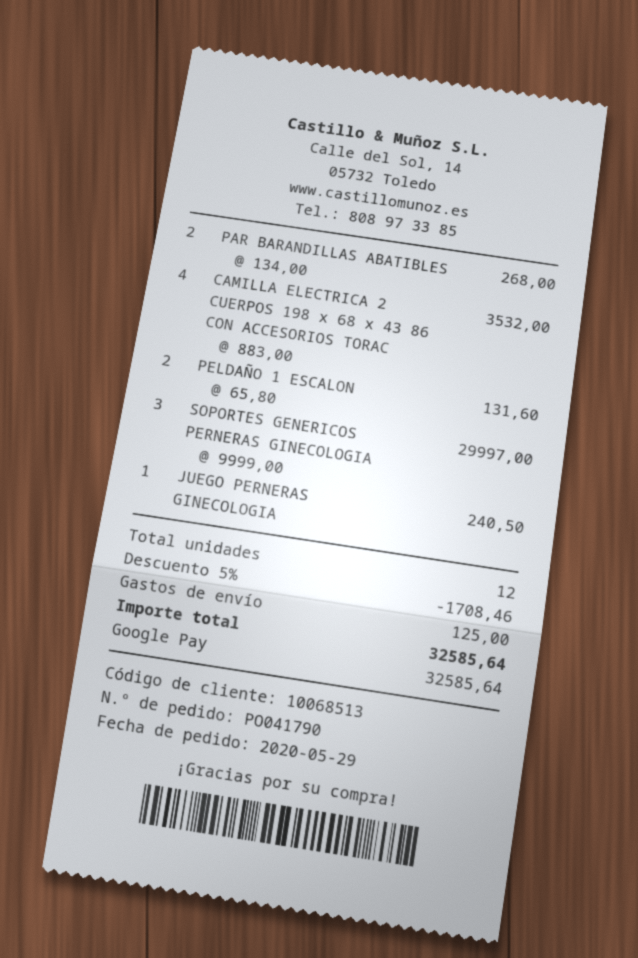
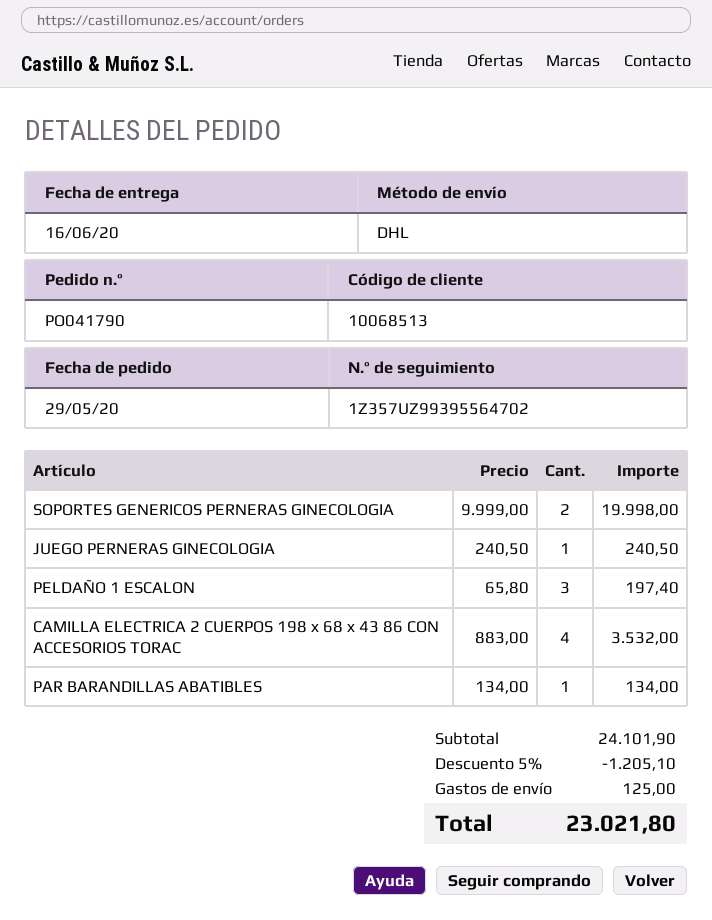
PAR BARANDILLAS ABATIBLES: 2 x 134.00 = 268.00 -> 1 x 134.00 = 134.00
PELDAÑO 1 ESCALON: 2 x 65.80 = 131.60 -> 3 x 65.80 = 197.40
SOPORTES GENERICOS PERNERAS GINECOLOGIA: 3 x 9999.00 = 29997.00 -> 2 x 9999.00 = 19998.00
discount: 5% = 1708.46 -> 5% = 1205.10
total: 32585.64 -> 23021.80

